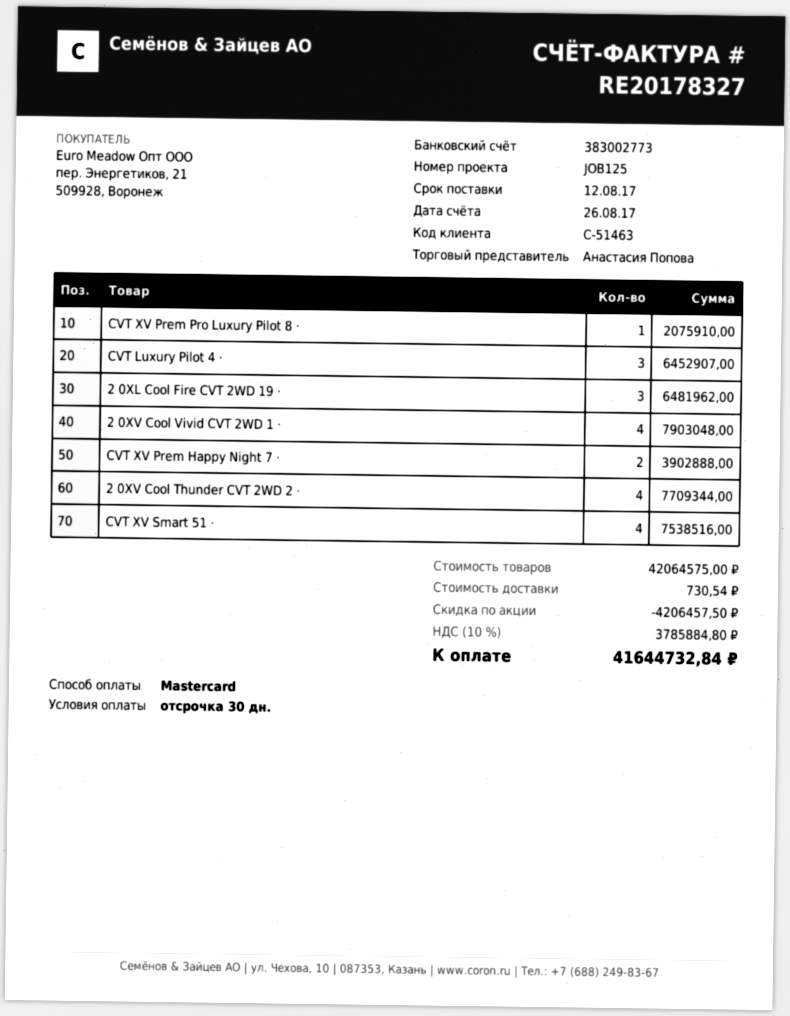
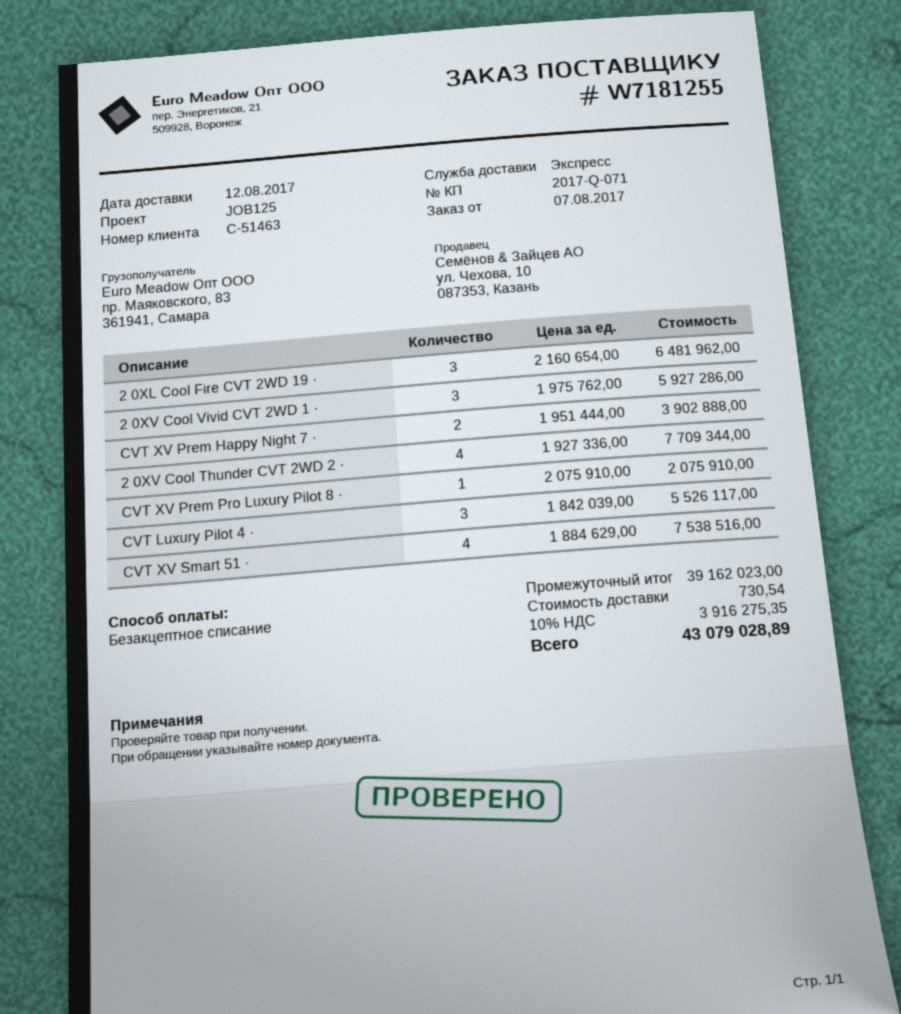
payment method: Mastercard -> direct debit
CVT Luxury Pilot 4 ·: 3 for 6452907.00 -> 3 for 5526117.00
2 0XV Cool Vivid CVT 2WD 1 ·: 4 for 7903048.00 -> 3 for 5927286.00
subtotal: 42064575.00 -> 39162023.00
discount: 4206457.50 -> none
tax: 10% = 3785884.80 -> 10% = 3916275.35
total: 41644732.84 -> 43079028.89

